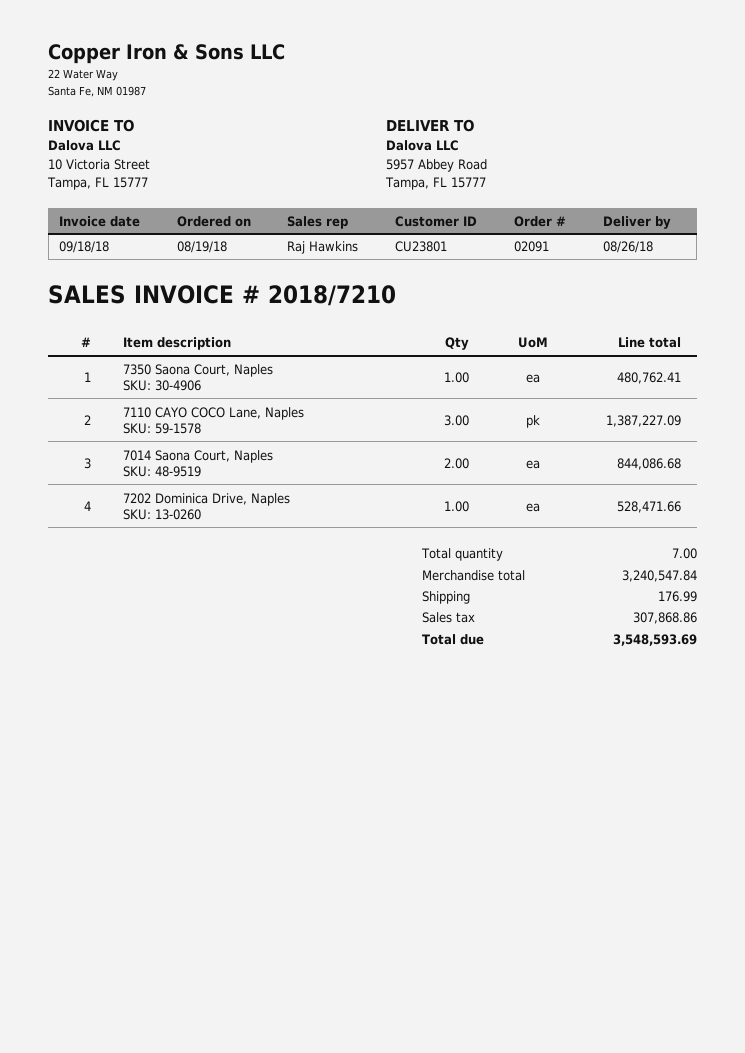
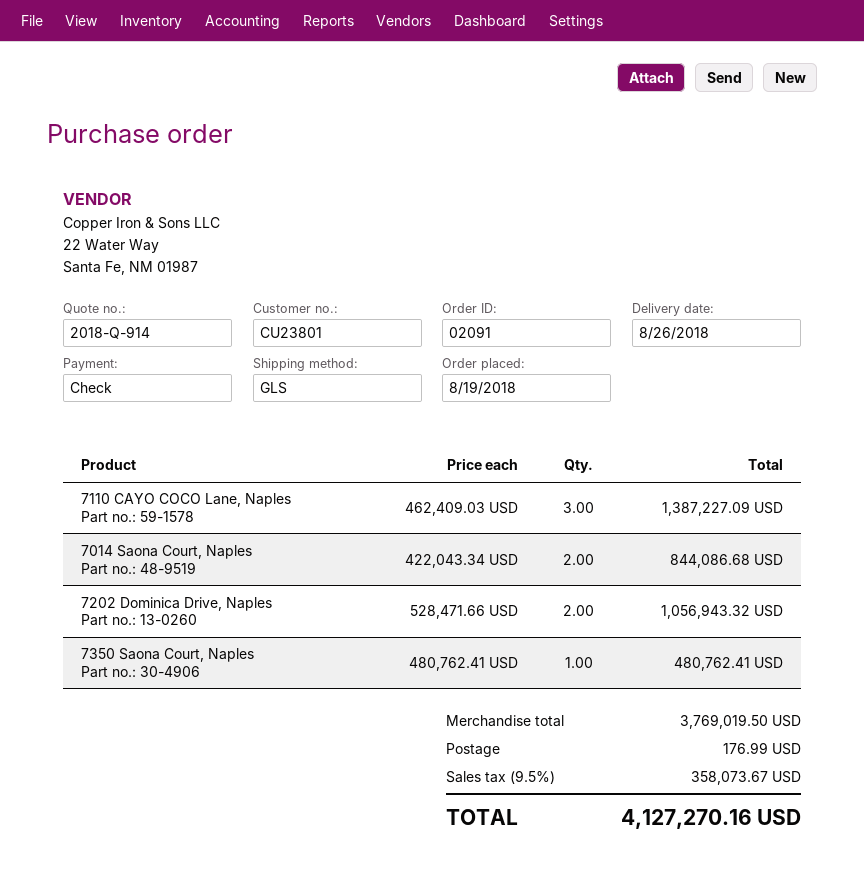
7202 Dominica Drive, Naples: 1 for 528471.66 -> 2 for 1056943.32
subtotal: 3240547.84 -> 3769019.50
tax: 307868.86 -> 358073.67
total: 3548593.69 -> 4127270.16

